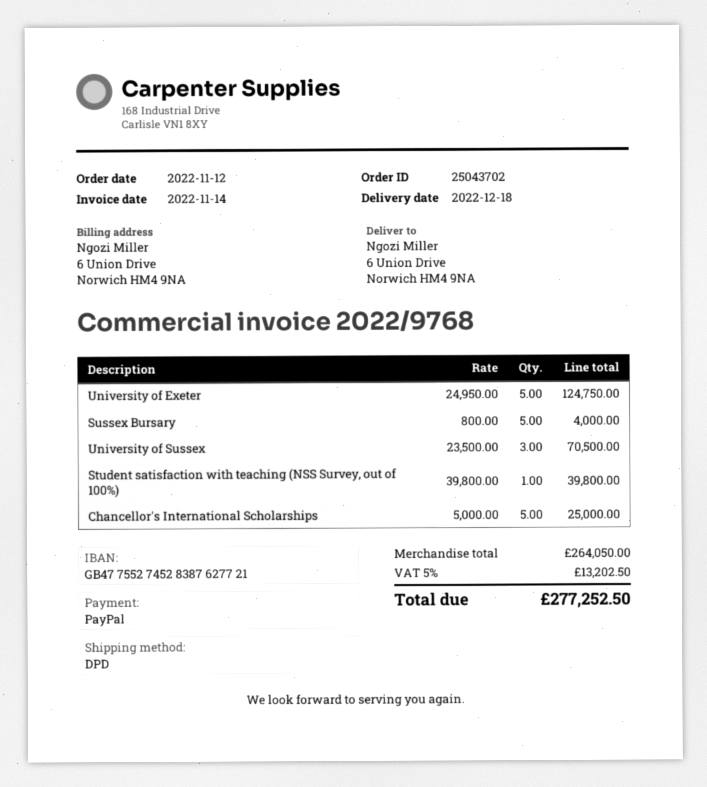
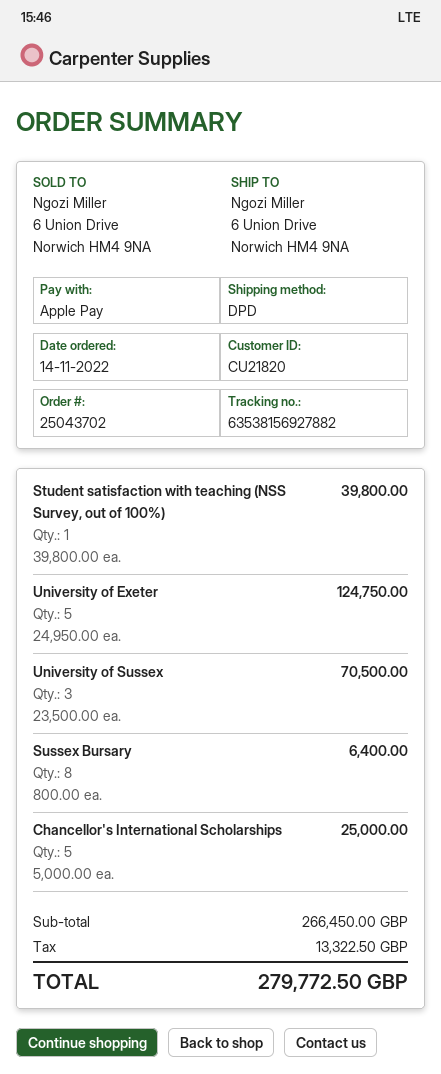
order date: 2022-11-12 -> 2022-11-14
payment method: PayPal -> Apple Pay
Sussex Bursary: 5 x 800.00 = 4000.00 -> 8 x 800.00 = 6400.00
subtotal: 264050.00 -> 266450.00
tax: 13202.50 -> 13322.50
total: 277252.50 -> 279772.50

